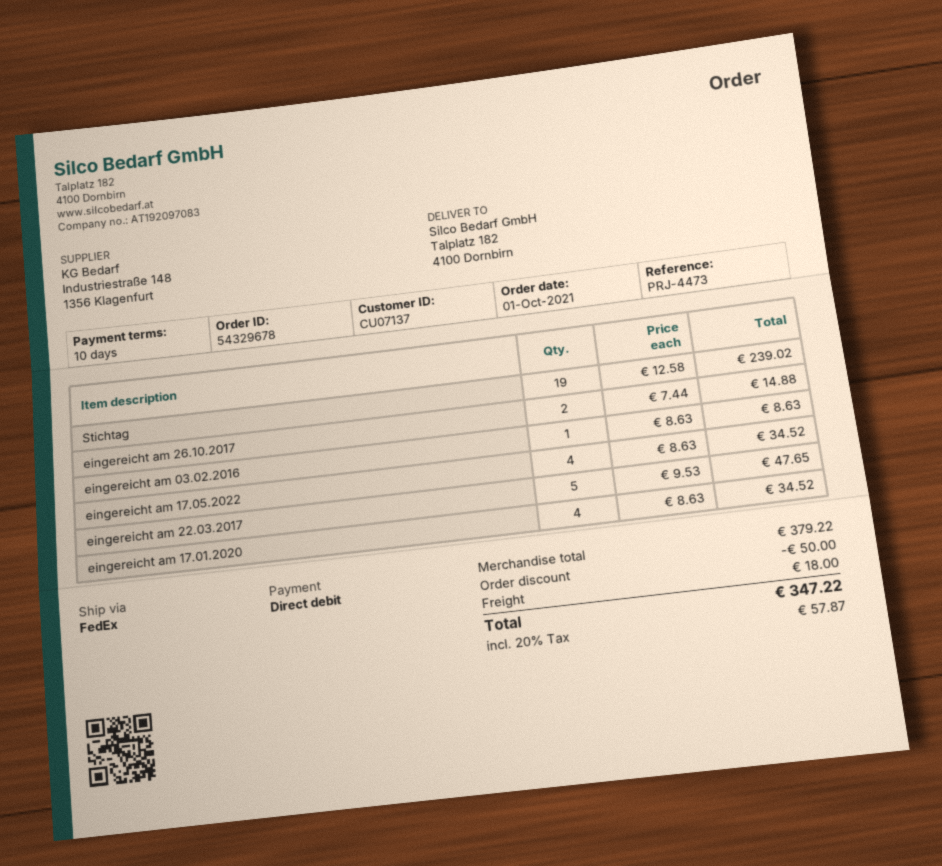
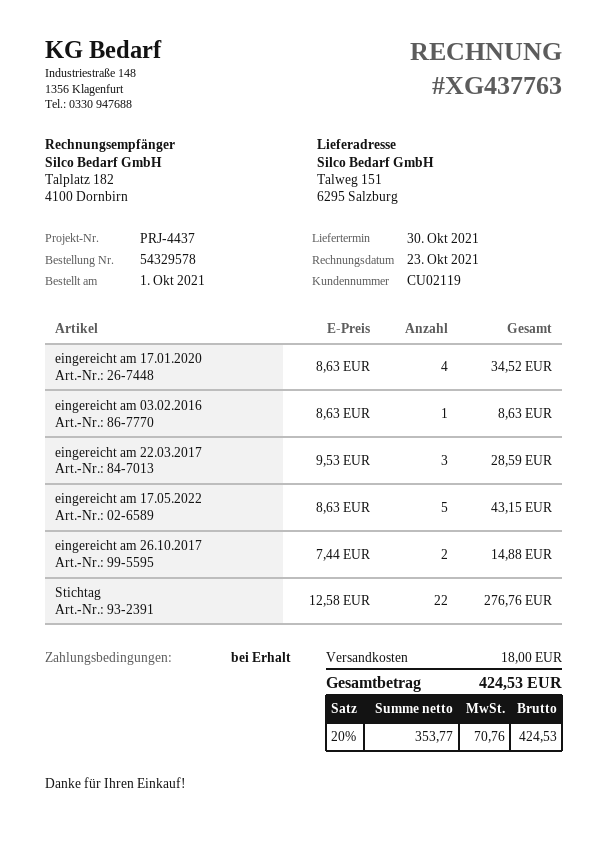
order number: 54329678 -> 54329578
payment terms: 10 days -> on receipt
customer number: CU07137 -> CU02119
reference: PRJ-4473 -> PRJ-4437
ship to: Talplatz 182, 4100 Dornbirn -> Talweg 151, 6295 Salzburg
Stichtag: 19 x 12.58 = 239.02 -> 22 x 12.58 = 276.76
eingereicht am 17.05.2022: 4 x 8.63 = 34.52 -> 5 x 8.63 = 43.15
eingereicht am 22.03.2017: 5 x 9.53 = 47.65 -> 3 x 9.53 = 28.59
discount: 50.00 -> none
tax: 20% = 57.87 -> 20% = 70.76
total: 347.22 -> 424.53

